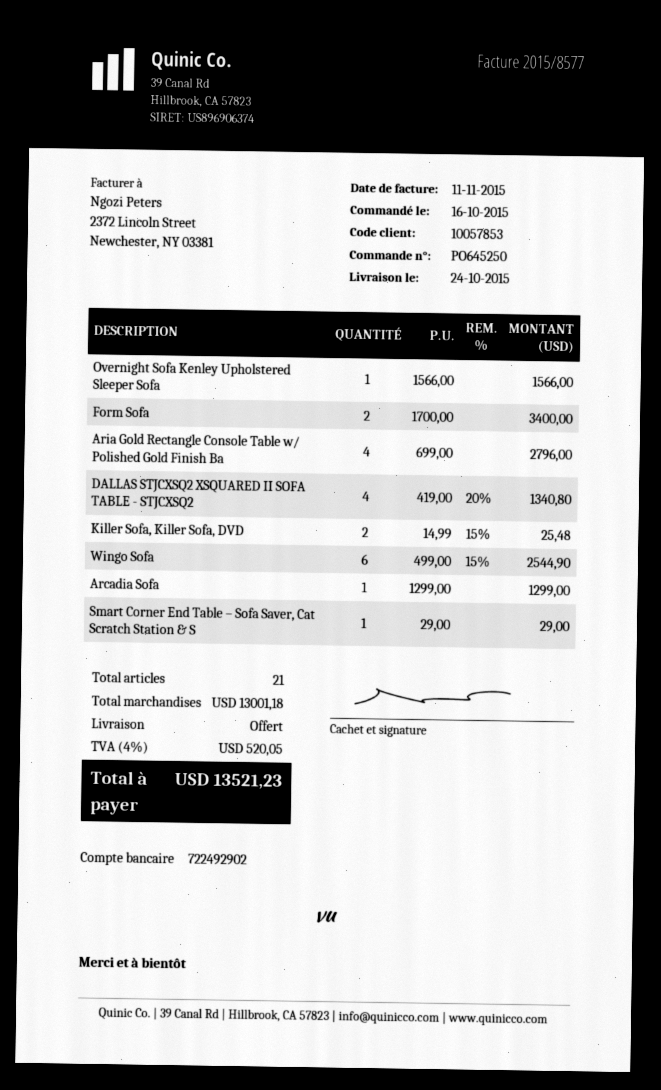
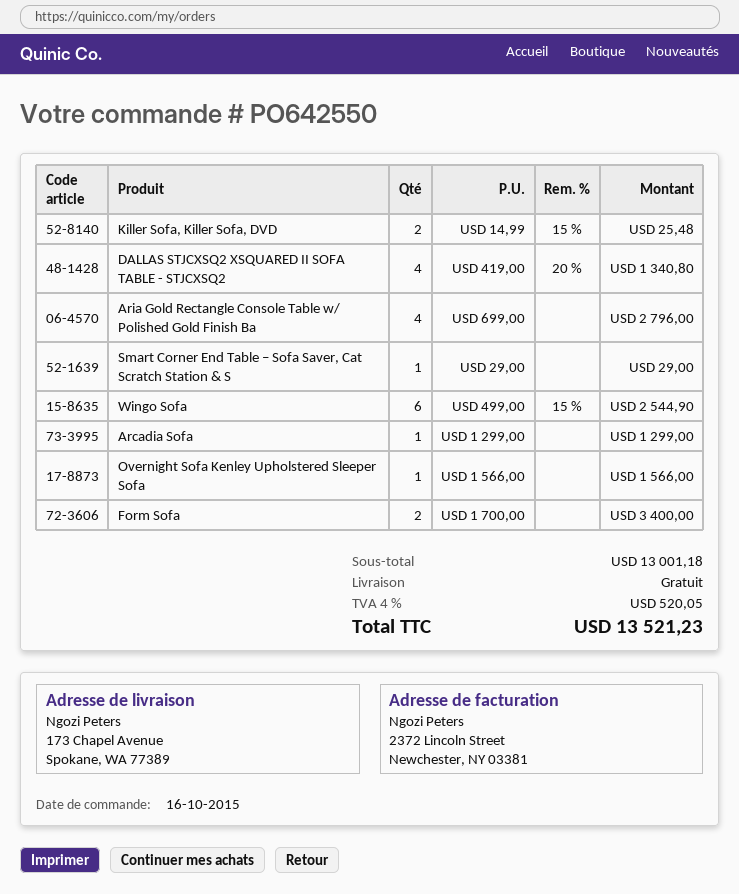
order number: PO645250 -> PO642550

